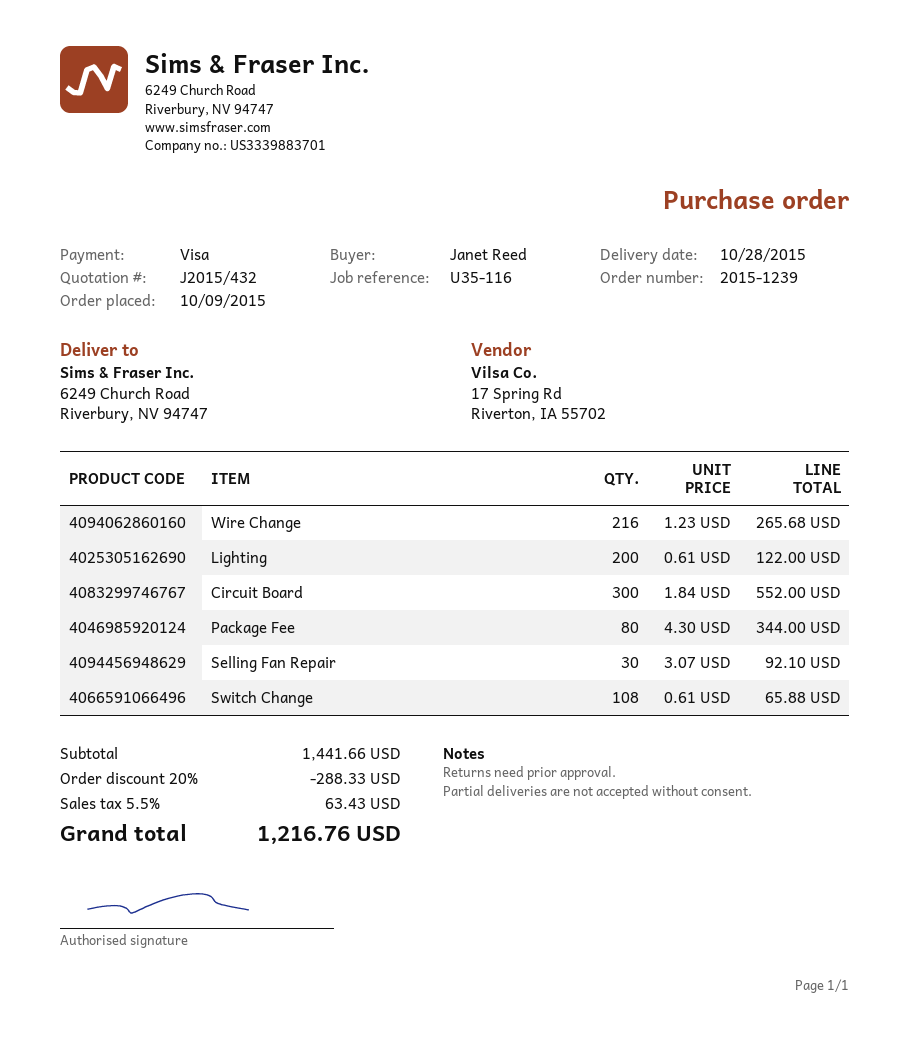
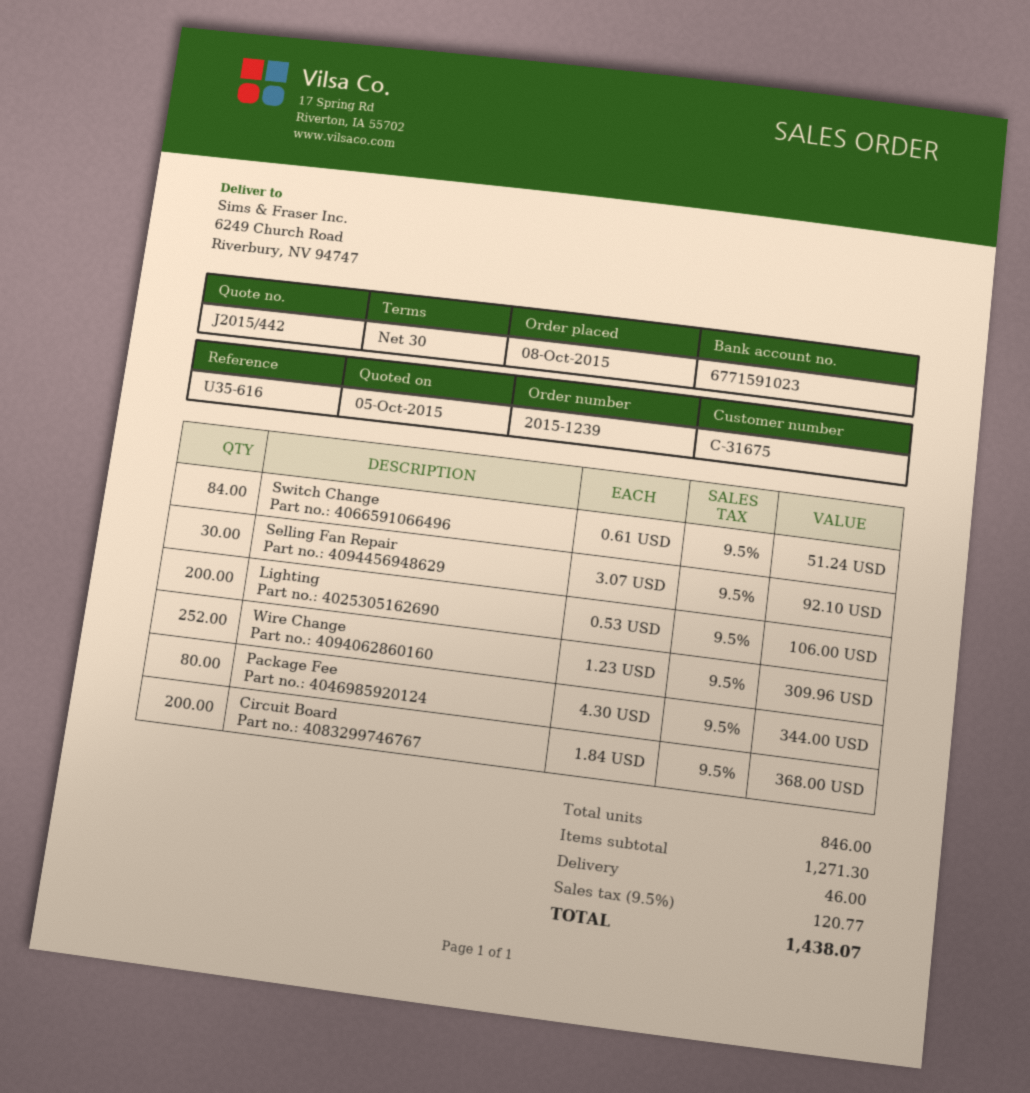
quote number: J2015/432 -> J2015/442
order date: 2015-10-09 -> 2015-10-08
reference: U35-116 -> U35-616
Wire Change: 216 x 1.23 = 265.68 -> 252 x 1.23 = 309.96
Lighting: 200 x 0.61 = 122.00 -> 200 x 0.53 = 106.00
Circuit Board: 300 x 1.84 = 552.00 -> 200 x 1.84 = 368.00
Switch Change: 108 x 0.61 = 65.88 -> 84 x 0.61 = 51.24
subtotal: 1441.66 -> 1271.30
discount: 20% = 288.33 -> none
shipping: none -> 46.00
tax: 5.5% = 63.43 -> 9.5% = 120.77
total: 1216.76 -> 1438.07

